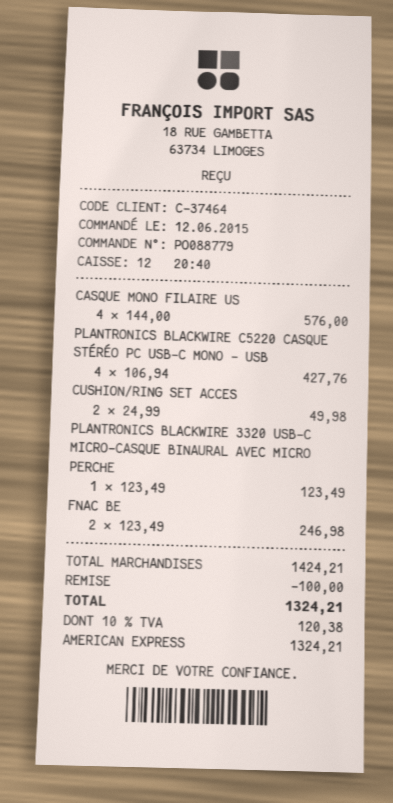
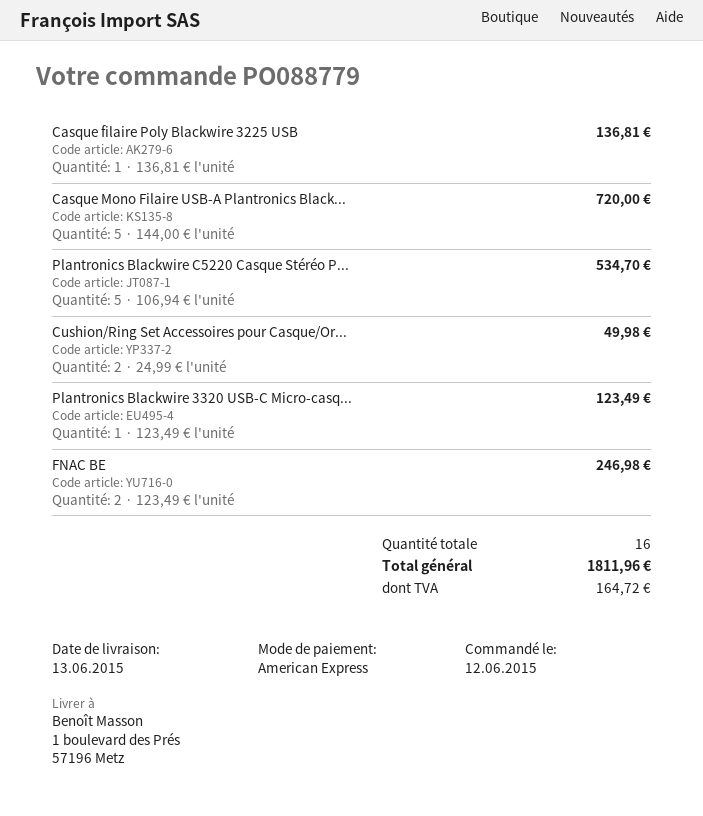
CASQUE MONO FILAIRE US: 4 x 144.00 = 576.00 -> 5 x 144.00 = 720.00
PLANTRONICS BLACKWIRE C5220 CASQUE STÉRÉO PC USB-C MONO - USB: 4 x 106.94 = 427.76 -> 5 x 106.94 = 534.70
Casque filaire Poly Blackwire 3225 USB: none -> 1 x 136.81 = 136.81
discount: 100.00 -> none
tax: 120.38 -> 164.72
total: 1324.21 -> 1811.96

